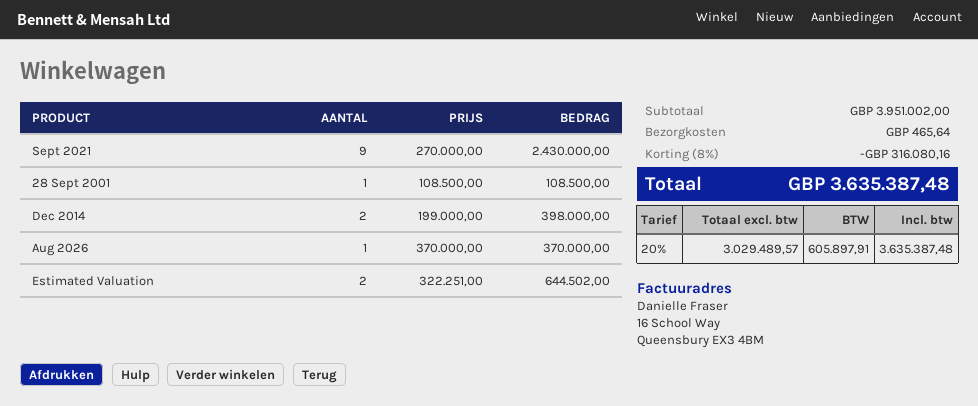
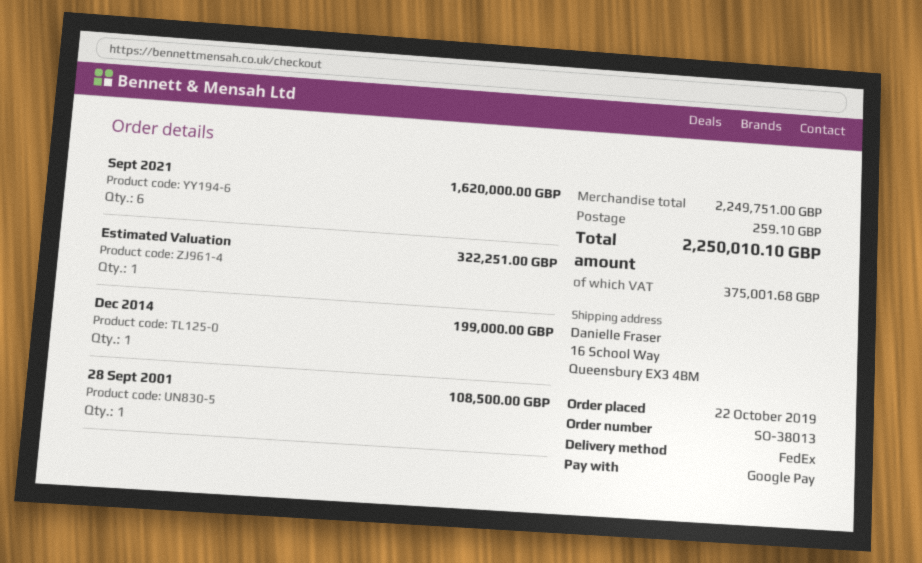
Sept 2021: 9 for 2430000.00 -> 6 for 1620000.00
Dec 2014: 2 for 398000.00 -> 1 for 199000.00
Aug 2026: 1 for 370000.00 -> none
Estimated Valuation: 2 for 644502.00 -> 1 for 322251.00
subtotal: 3951002.00 -> 2249751.00
discount: 8% = 316080.16 -> none
shipping: 465.64 -> 259.10
tax: 605897.91 -> 375001.68
total: 3635387.48 -> 2250010.10

